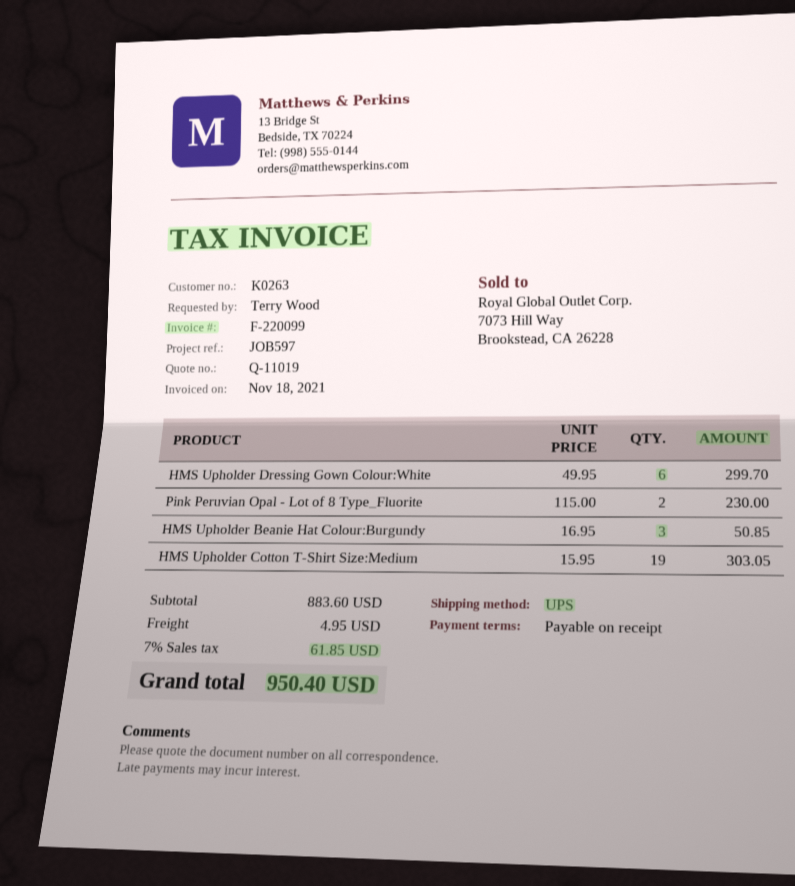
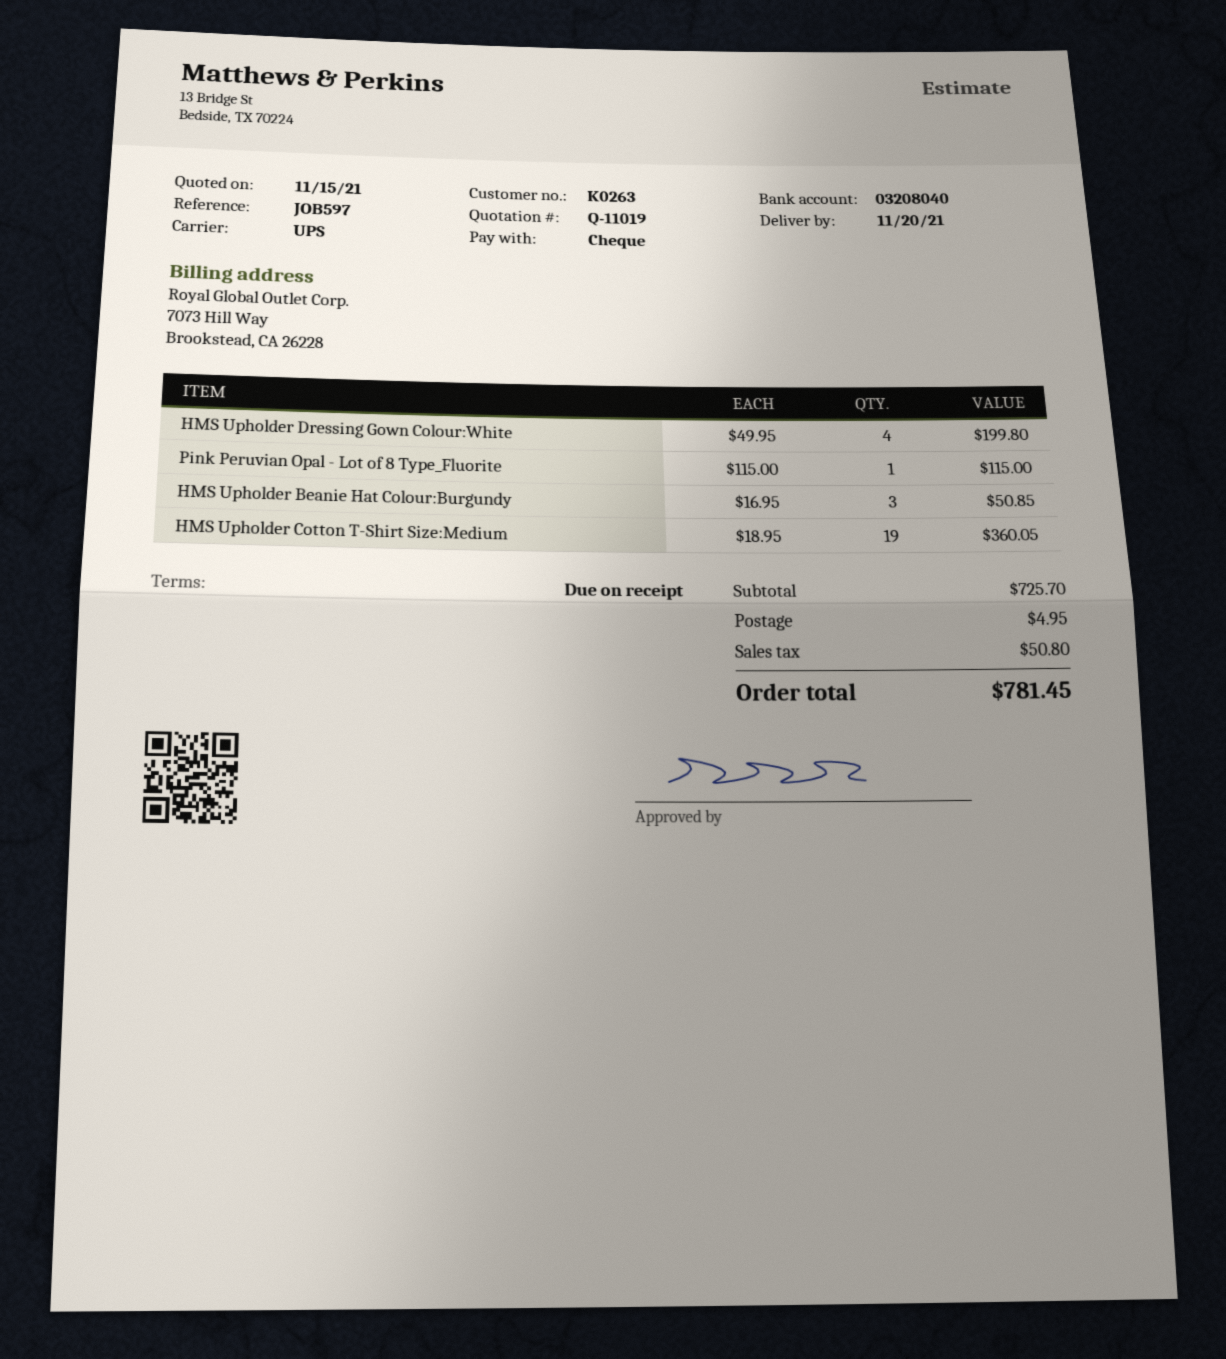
HMS Upholder Dressing Gown Colour:White: 6 x 49.95 = 299.70 -> 4 x 49.95 = 199.80
Pink Peruvian Opal - Lot of 8 Type_Fluorite: 2 x 115.00 = 230.00 -> 1 x 115.00 = 115.00
HMS Upholder Cotton T-Shirt Size:Medium: 19 x 15.95 = 303.05 -> 19 x 18.95 = 360.05
subtotal: 883.60 -> 725.70
tax: 61.85 -> 50.80
total: 950.40 -> 781.45

